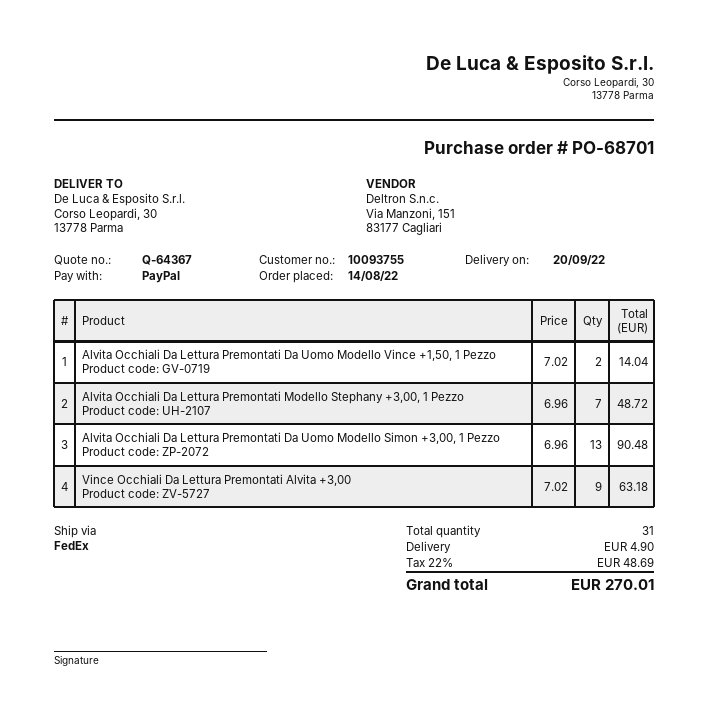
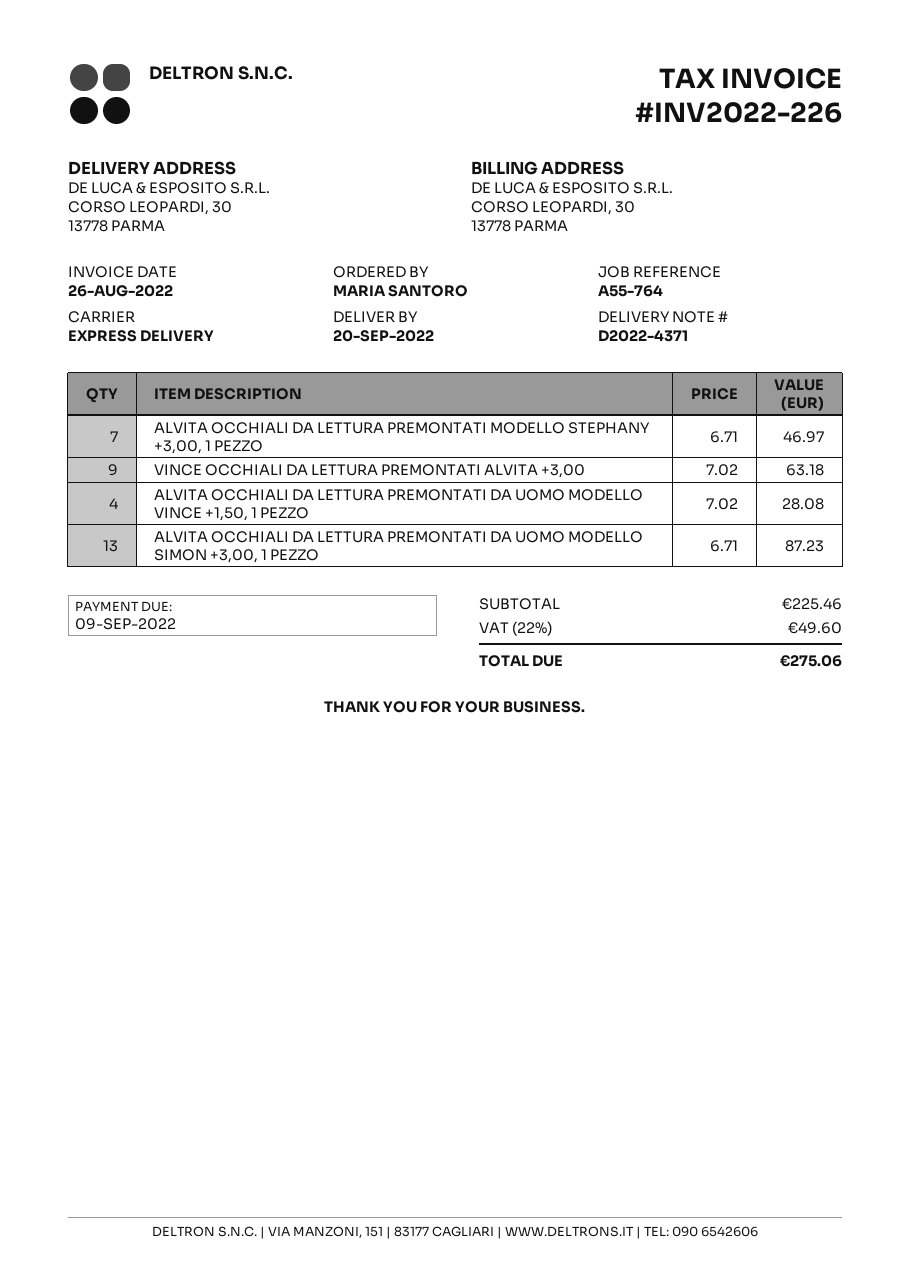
shipping method: FedEx -> express
Alvita Occhiali Da Lettura Premontati Da Uomo Modello Vince +1,50, 1 Pezzo: 2 x 7.02 = 14.04 -> 4 x 7.02 = 28.08
Alvita Occhiali Da Lettura Premontati Modello Stephany +3,00, 1 Pezzo: 7 x 6.96 = 48.72 -> 7 x 6.71 = 46.97
Alvita Occhiali Da Lettura Premontati Da Uomo Modello Simon +3,00, 1 Pezzo: 13 x 6.96 = 90.48 -> 13 x 6.71 = 87.23
shipping: 4.90 -> none
tax: 22% = 48.69 -> 22% = 49.60
total: 270.01 -> 275.06

